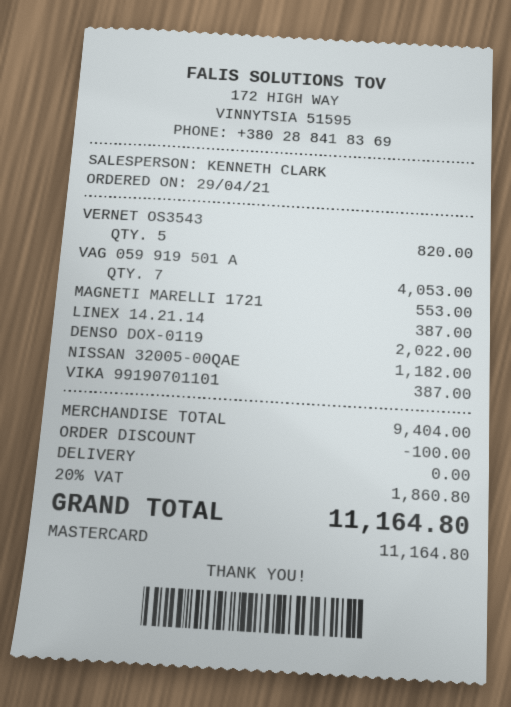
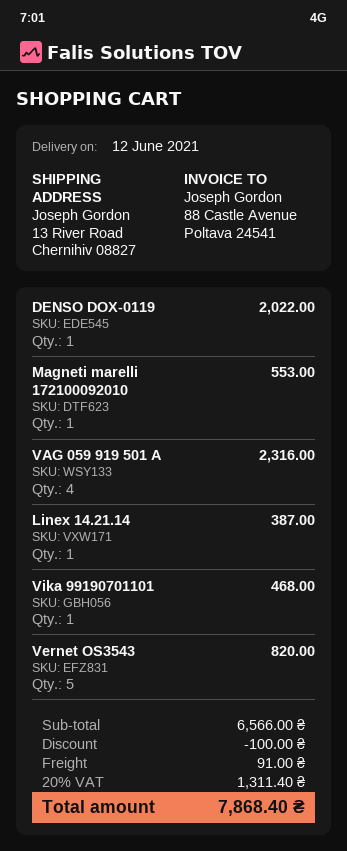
VAG 059 919 501 A: 7 for 4053.00 -> 4 for 2316.00
NISSAN 32005-00QAE: 1 for 1182.00 -> none
VIKA 99190701101: 1 for 387.00 -> 1 for 468.00
subtotal: 9404.00 -> 6566.00
shipping: 0.00 -> 91.00
tax: 20% = 1860.80 -> 20% = 1311.40
total: 11164.80 -> 7868.40

